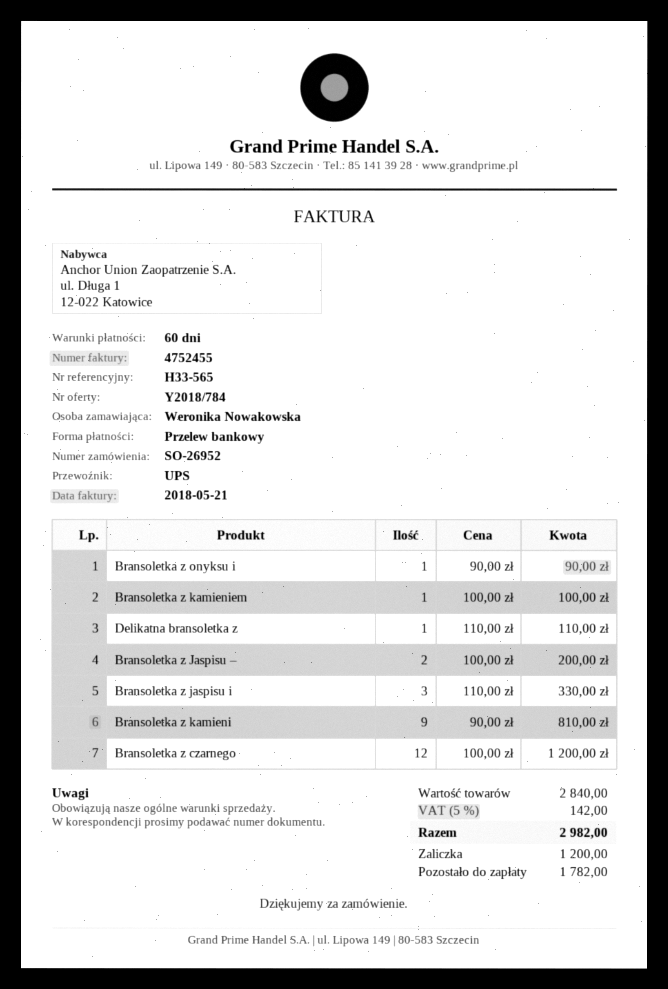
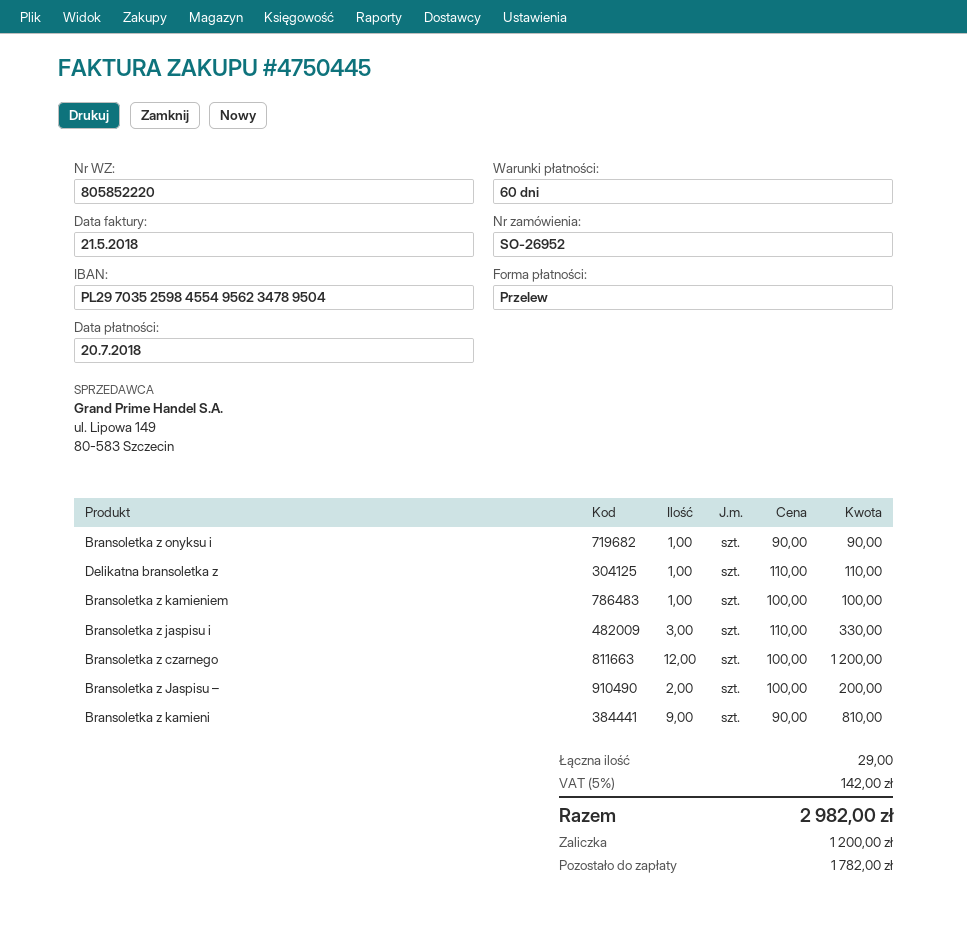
invoice number: 4752455 -> 4750445

